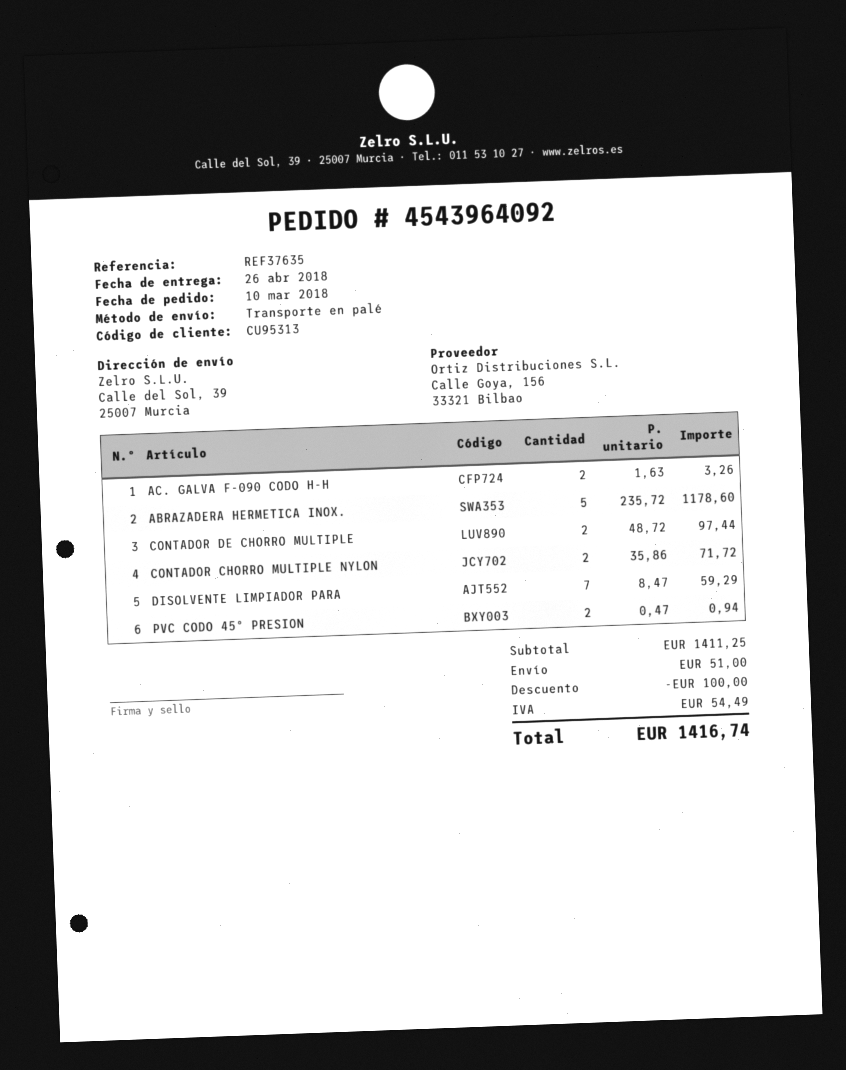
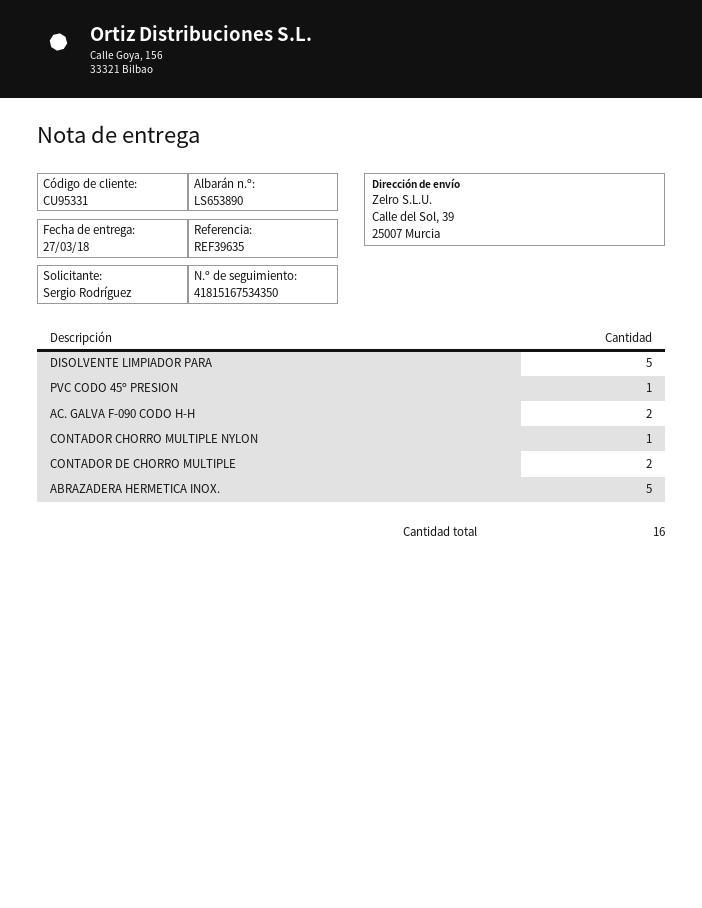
delivery date: 2018-04-26 -> 2018-03-27
customer number: CU95313 -> CU95331
reference: REF37635 -> REF39635
CONTADOR CHORRO MULTIPLE NYLON: 2 -> 1
DISOLVENTE LIMPIADOR PARA: 7 -> 5
PVC CODO 45º PRESION: 2 -> 1

